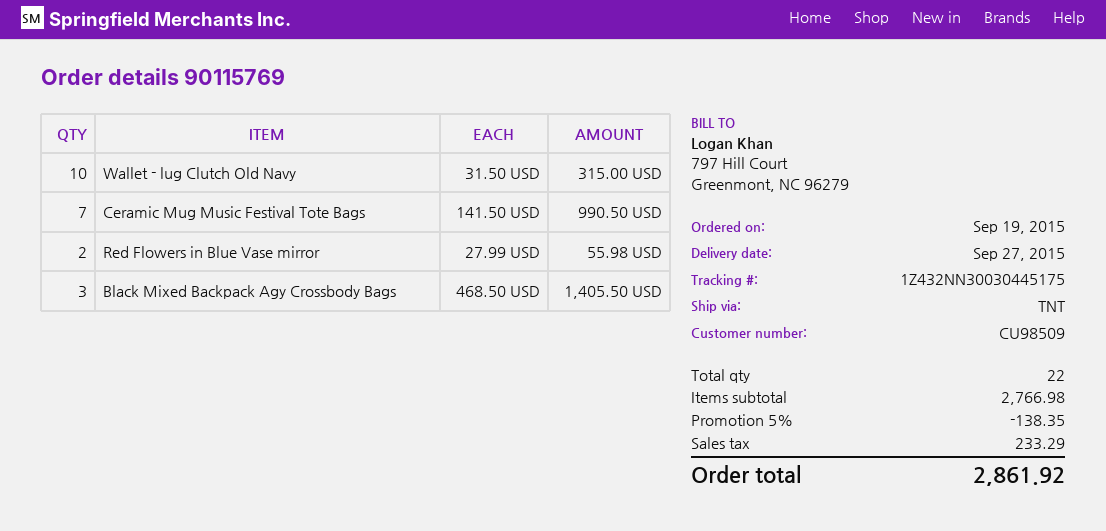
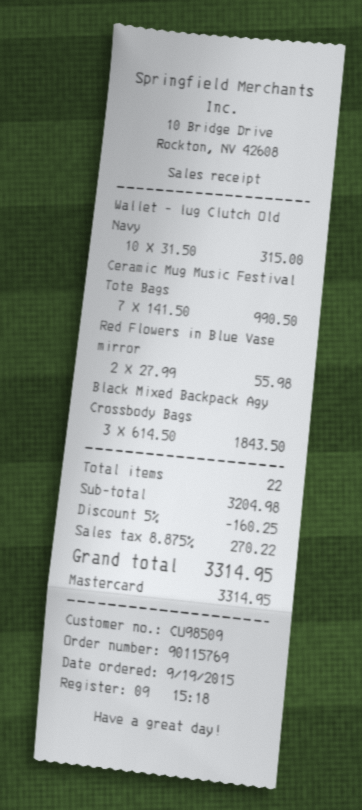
Black Mixed Backpack Agy Crossbody Bags: 3 x 468.50 = 1405.50 -> 3 x 614.50 = 1843.50
subtotal: 2766.98 -> 3204.98
discount: 5% = 138.35 -> 5% = 160.25
tax: 233.29 -> 270.22
total: 2861.92 -> 3314.95

